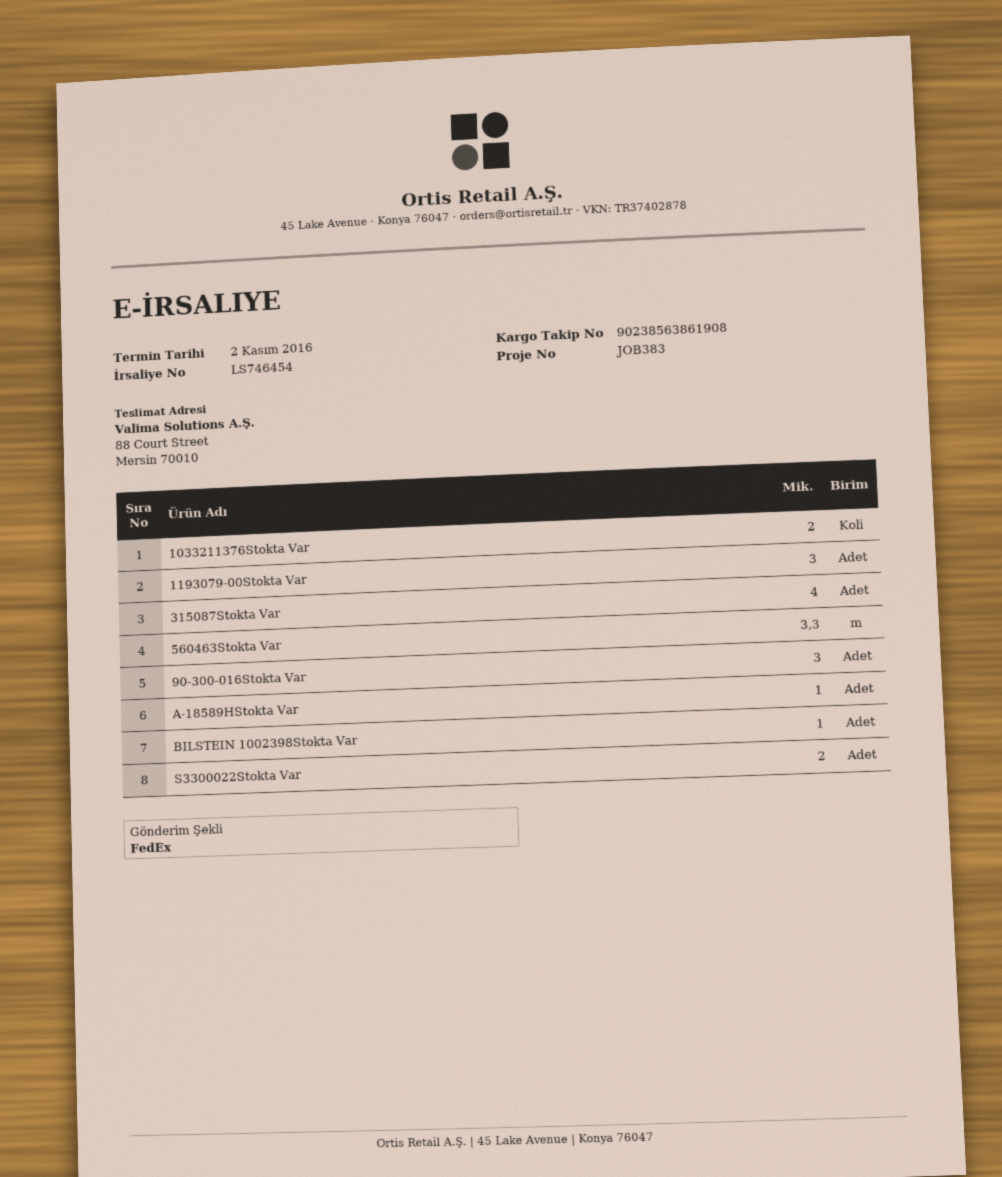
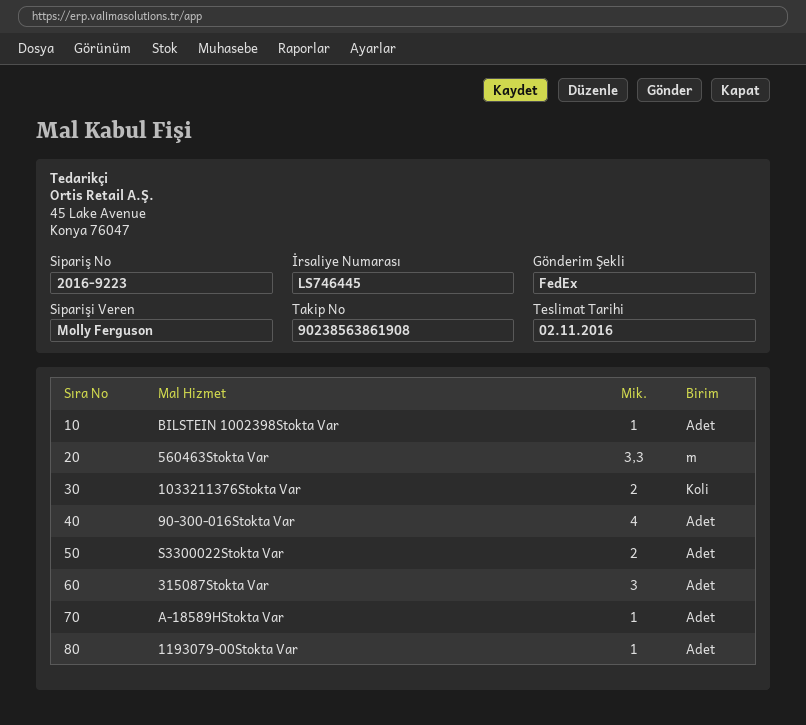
delivery note number: LS746454 -> LS746445
1193079-00Stokta Var: 3 -> 1
315087Stokta Var: 4 -> 3
90-300-016Stokta Var: 3 -> 4

